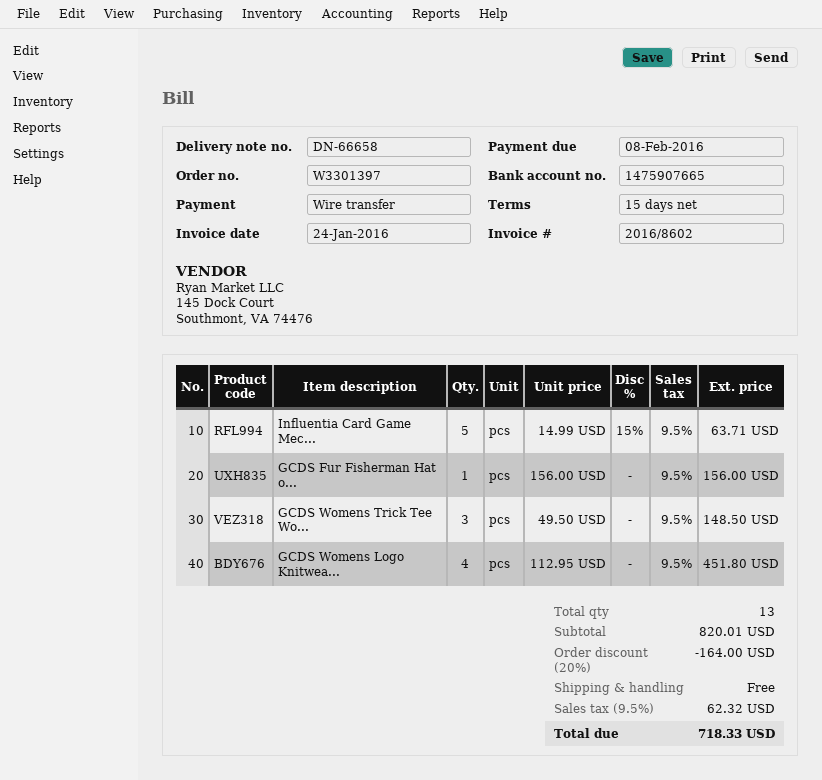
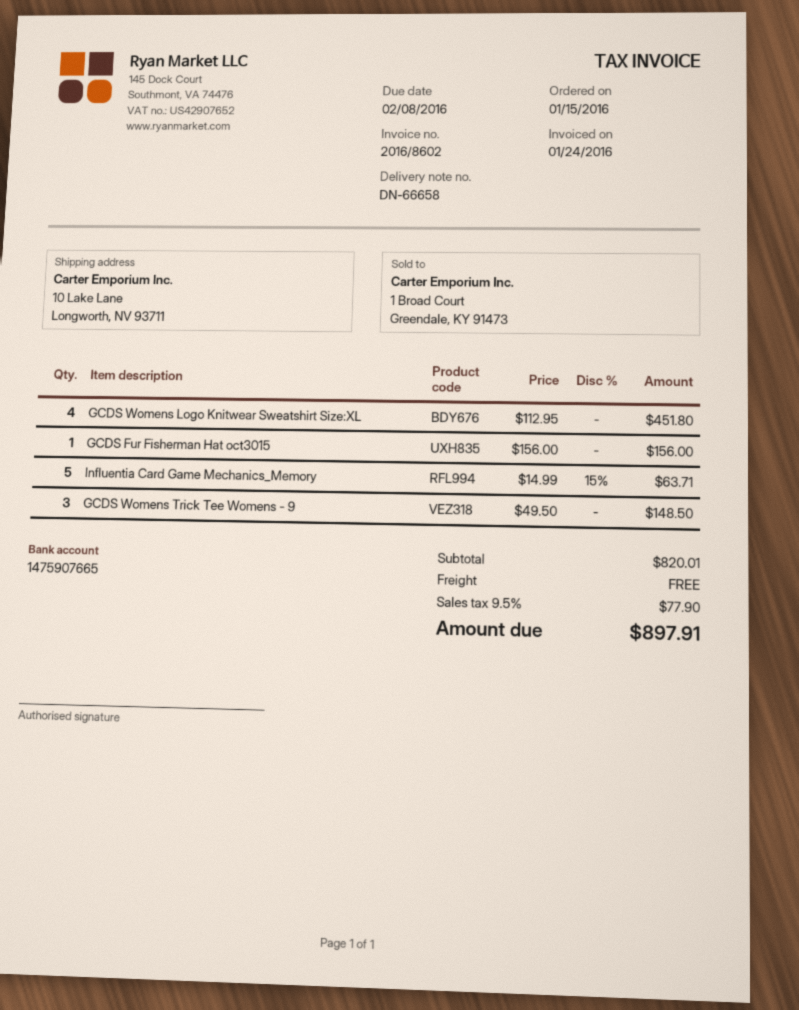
discount: 20% = 164.00 -> none
tax: 9.5% = 62.32 -> 9.5% = 77.90
total: 718.33 -> 897.91

